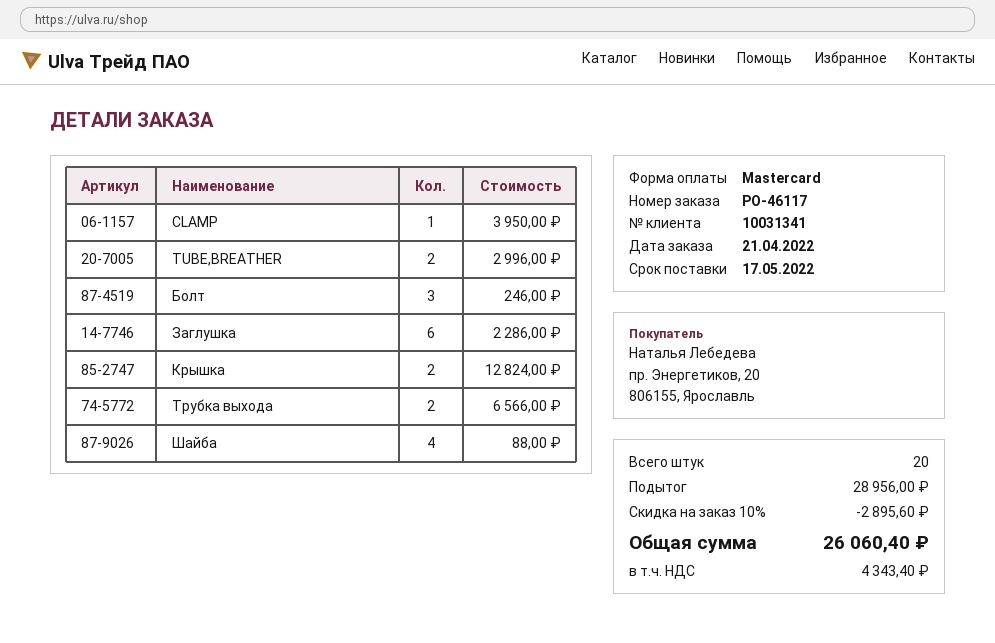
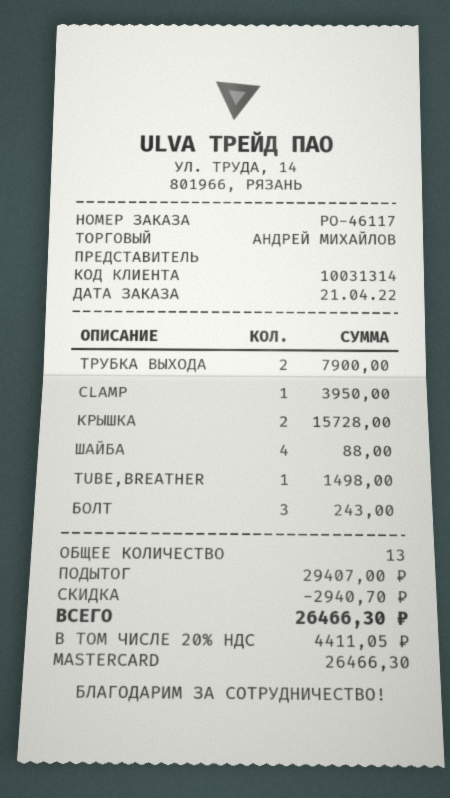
customer number: 10031341 -> 10031314
TUBE,BREATHER: 2 for 2996.00 -> 1 for 1498.00
Болт: 3 for 246.00 -> 3 for 243.00
Заглушка: 6 for 2286.00 -> none
Крышка: 2 for 12824.00 -> 2 for 15728.00
Трубка выхода: 2 for 6566.00 -> 2 for 7900.00
total quantity: 20 -> 13
subtotal: 28956.00 -> 29407.00
discount: 2895.60 -> 2940.70
tax: 4343.40 -> 4411.05
total: 26060.40 -> 26466.30

